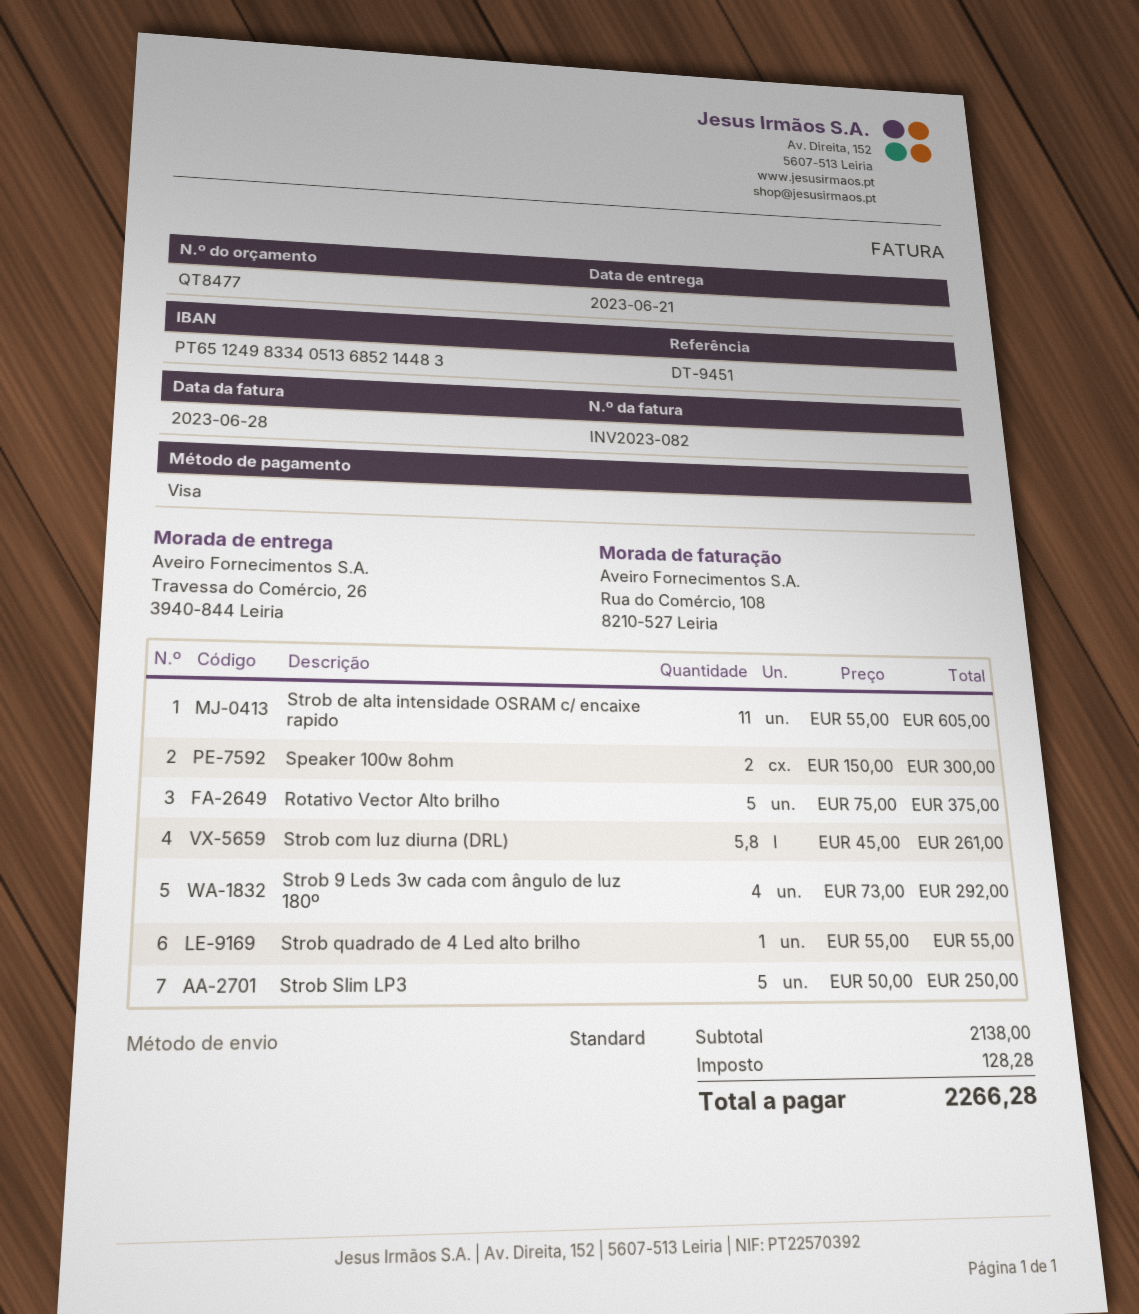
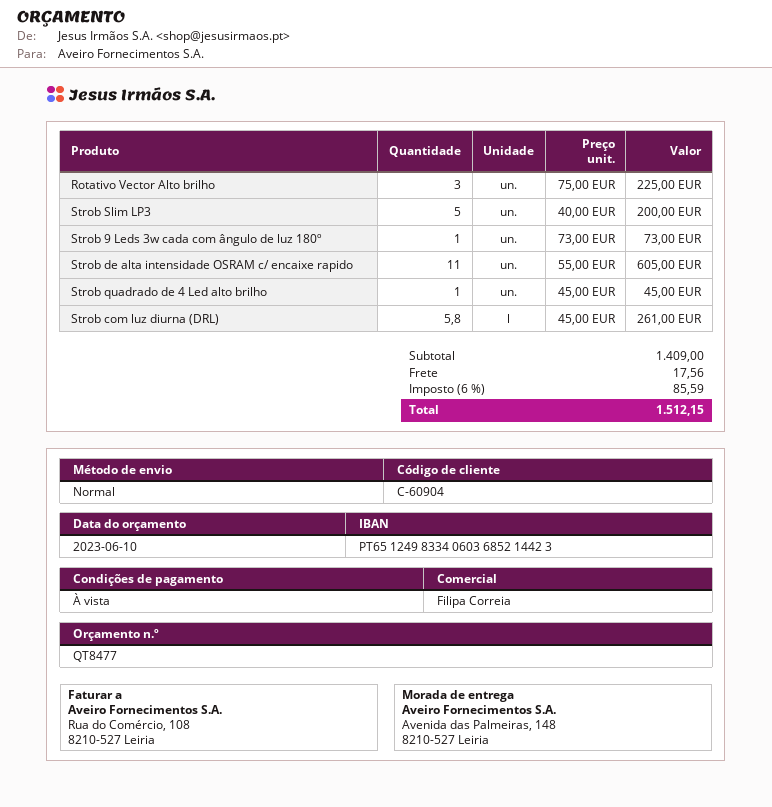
bank account: PT65124983340513685214483 -> PT65124983340603685214423
ship to: Travessa do Comércio, 26, 3940-844 Leiria -> Avenida das Palmeiras, 148, 8210-527 Leiria
Speaker 100w 8ohm: 2 x 150.00 = 300.00 -> none
Rotativo Vector Alto brilho: 5 x 75.00 = 375.00 -> 3 x 75.00 = 225.00
Strob 9 Leds 3w cada com ângulo de luz 180º: 4 x 73.00 = 292.00 -> 1 x 73.00 = 73.00
Strob quadrado de 4 Led alto brilho: 1 x 55.00 = 55.00 -> 1 x 45.00 = 45.00
Strob Slim LP3: 5 x 50.00 = 250.00 -> 5 x 40.00 = 200.00
subtotal: 2138.00 -> 1409.00
shipping: none -> 17.56
tax: 128.28 -> 85.59
total: 2266.28 -> 1512.15

